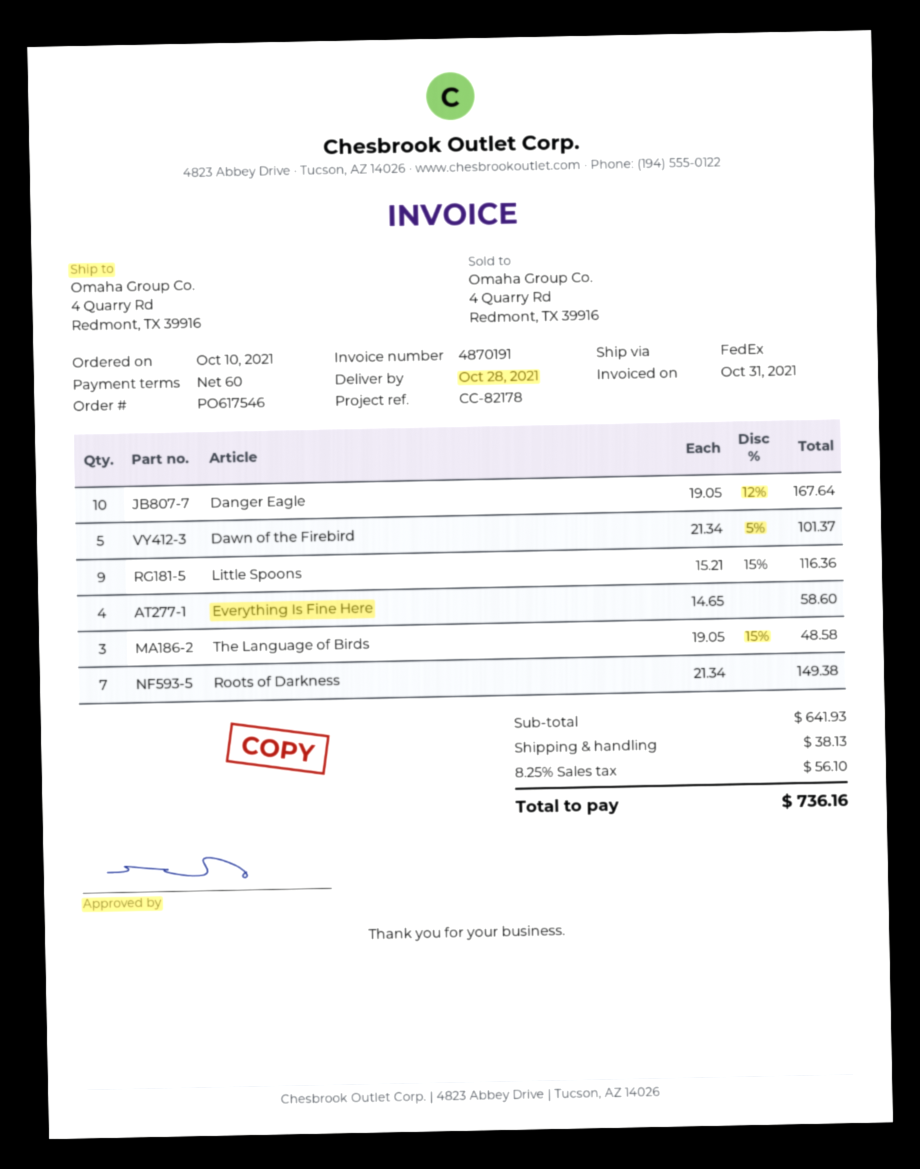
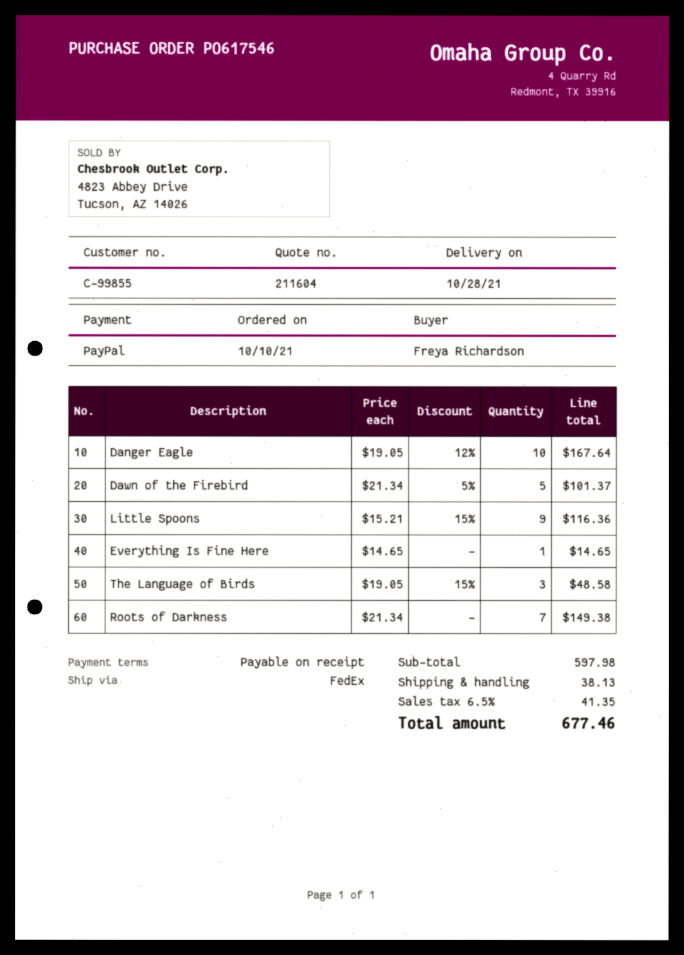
payment terms: 60 days -> on receipt
Everything Is Fine Here: 4 x 14.65 = 58.60 -> 1 x 14.65 = 14.65
subtotal: 641.93 -> 597.98
tax: 8.25% = 56.10 -> 6.5% = 41.35
total: 736.16 -> 677.46

